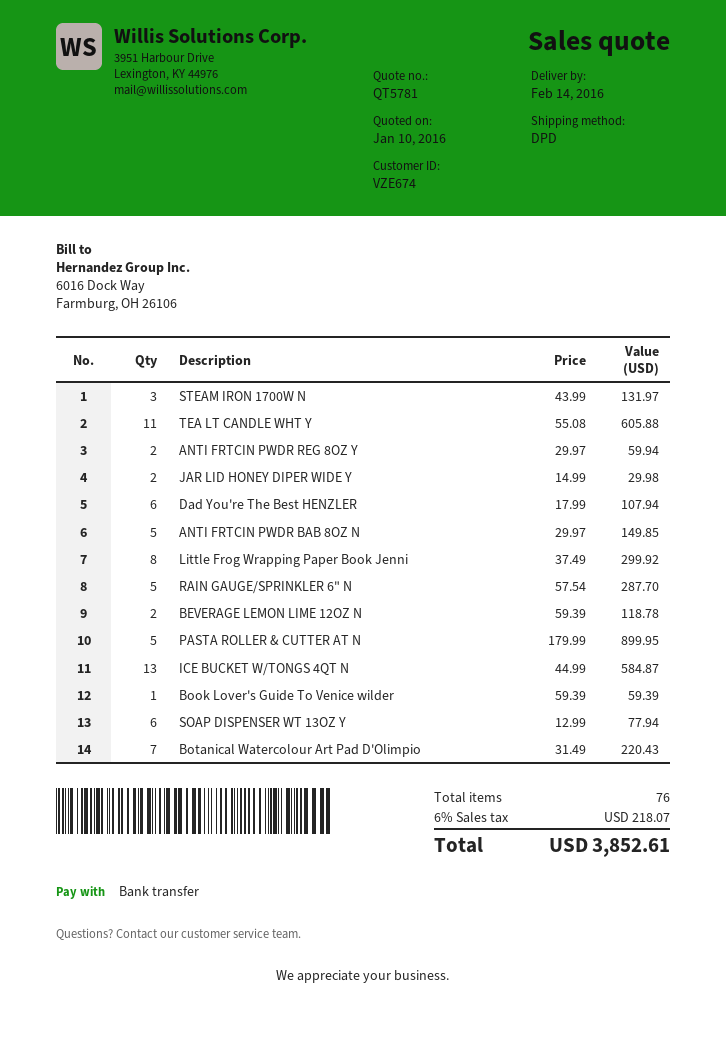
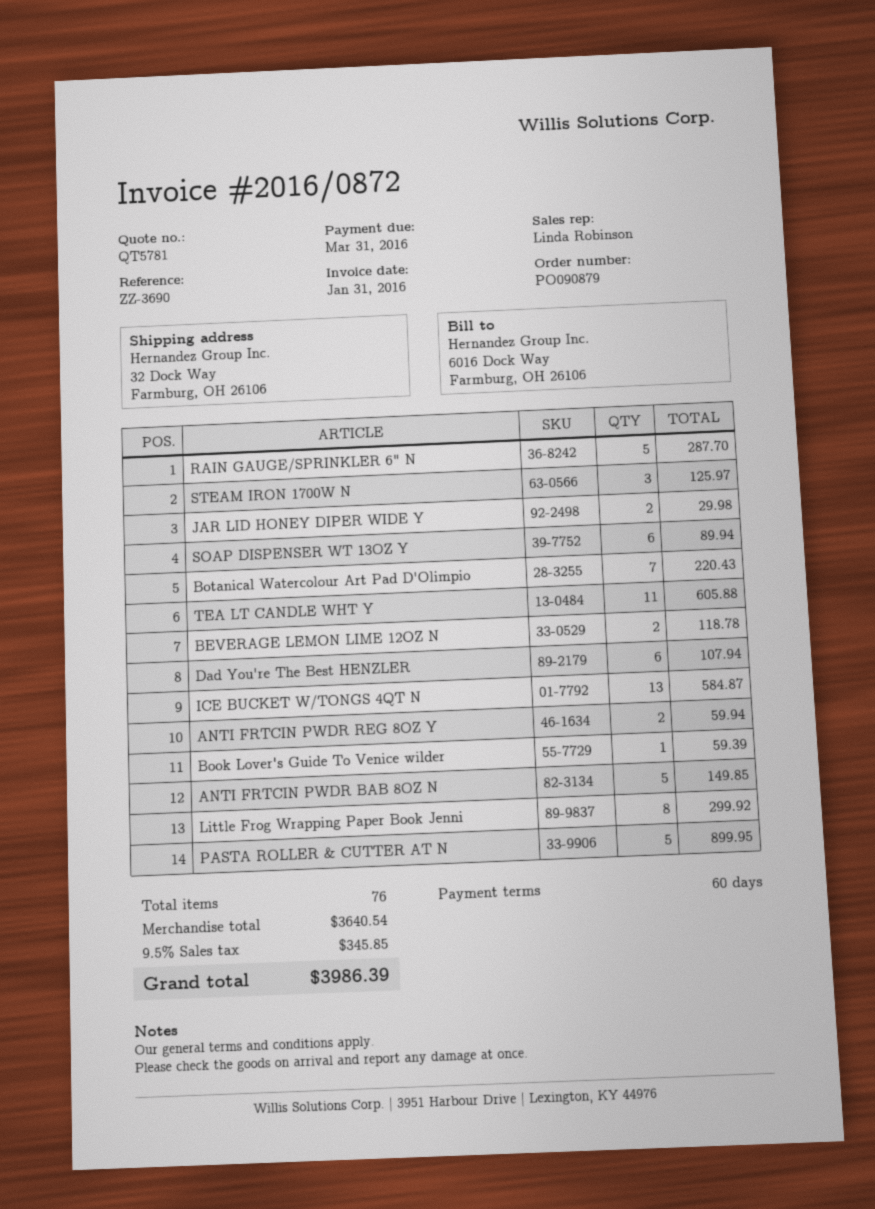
STEAM IRON 1700W N: 3 for 131.97 -> 3 for 125.97
SOAP DISPENSER WT 13OZ Y: 6 for 77.94 -> 6 for 89.94
tax: 6% = 218.07 -> 9.5% = 345.85
total: 3852.61 -> 3986.39

